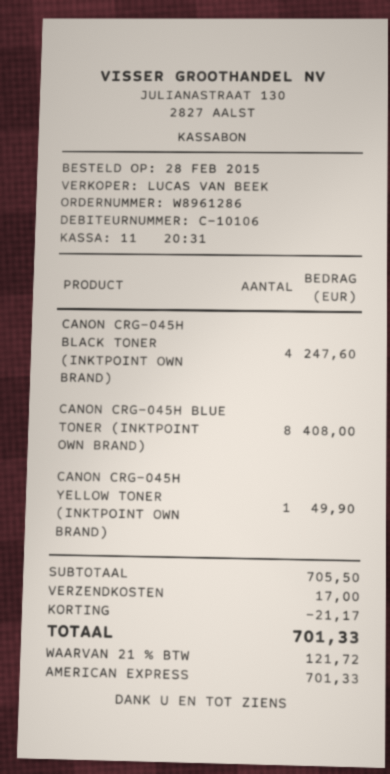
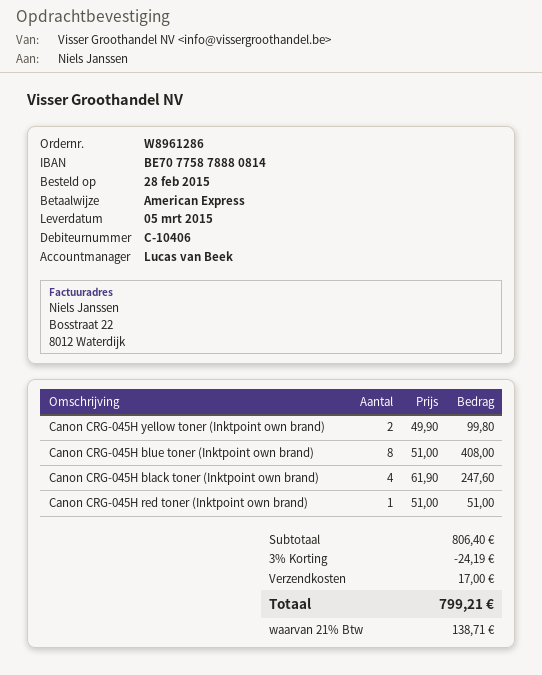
customer number: C-10106 -> C-10406
CANON CRG-045H YELLOW TONER (INKTPOINT OWN BRAND): 1 for 49.90 -> 2 for 99.80
Canon CRG-045H red toner (Inktpoint own brand): none -> 1 for 51.00
subtotal: 705.50 -> 806.40
discount: 21.17 -> 24.19
tax: 21% = 121.72 -> 21% = 138.71
total: 701.33 -> 799.21

